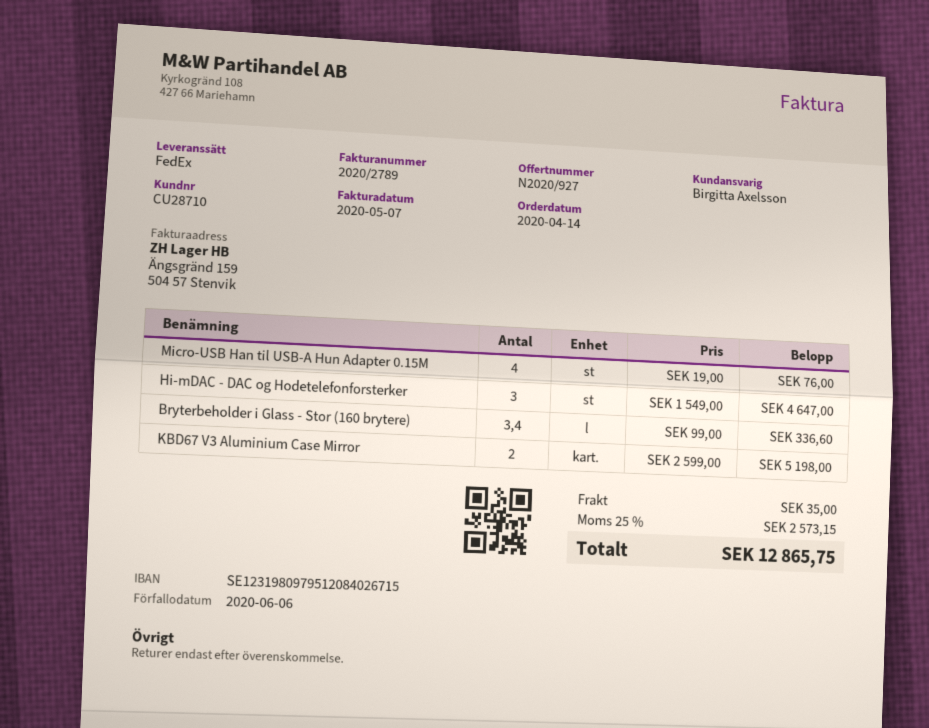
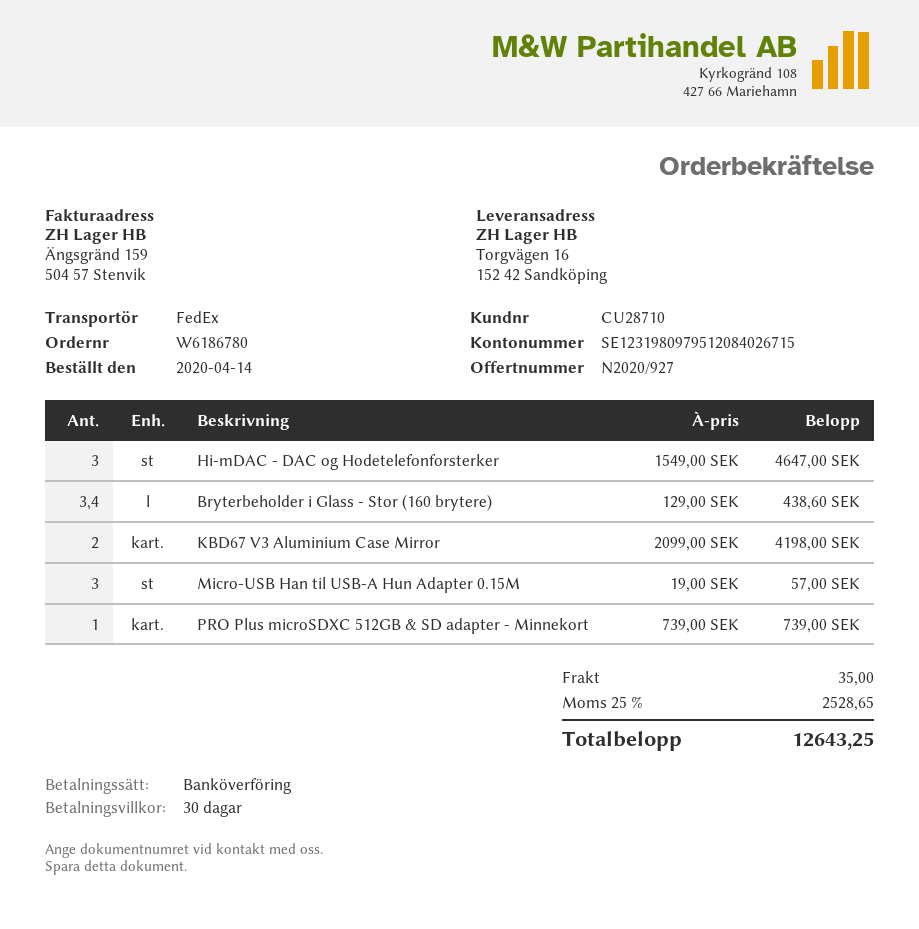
Micro-USB Han til USB-A Hun Adapter 0.15M: 4 x 19.00 = 76.00 -> 3 x 19.00 = 57.00
Bryterbeholder i Glass - Stor (160 brytere): 3.4 x 99.00 = 336.60 -> 3.4 x 129.00 = 438.60
KBD67 V3 Aluminium Case Mirror: 2 x 2599.00 = 5198.00 -> 2 x 2099.00 = 4198.00
PRO Plus microSDXC 512GB & SD adapter - Minnekort: none -> 1 x 739.00 = 739.00
tax: 25% = 2573.15 -> 25% = 2528.65
total: 12865.75 -> 12643.25

